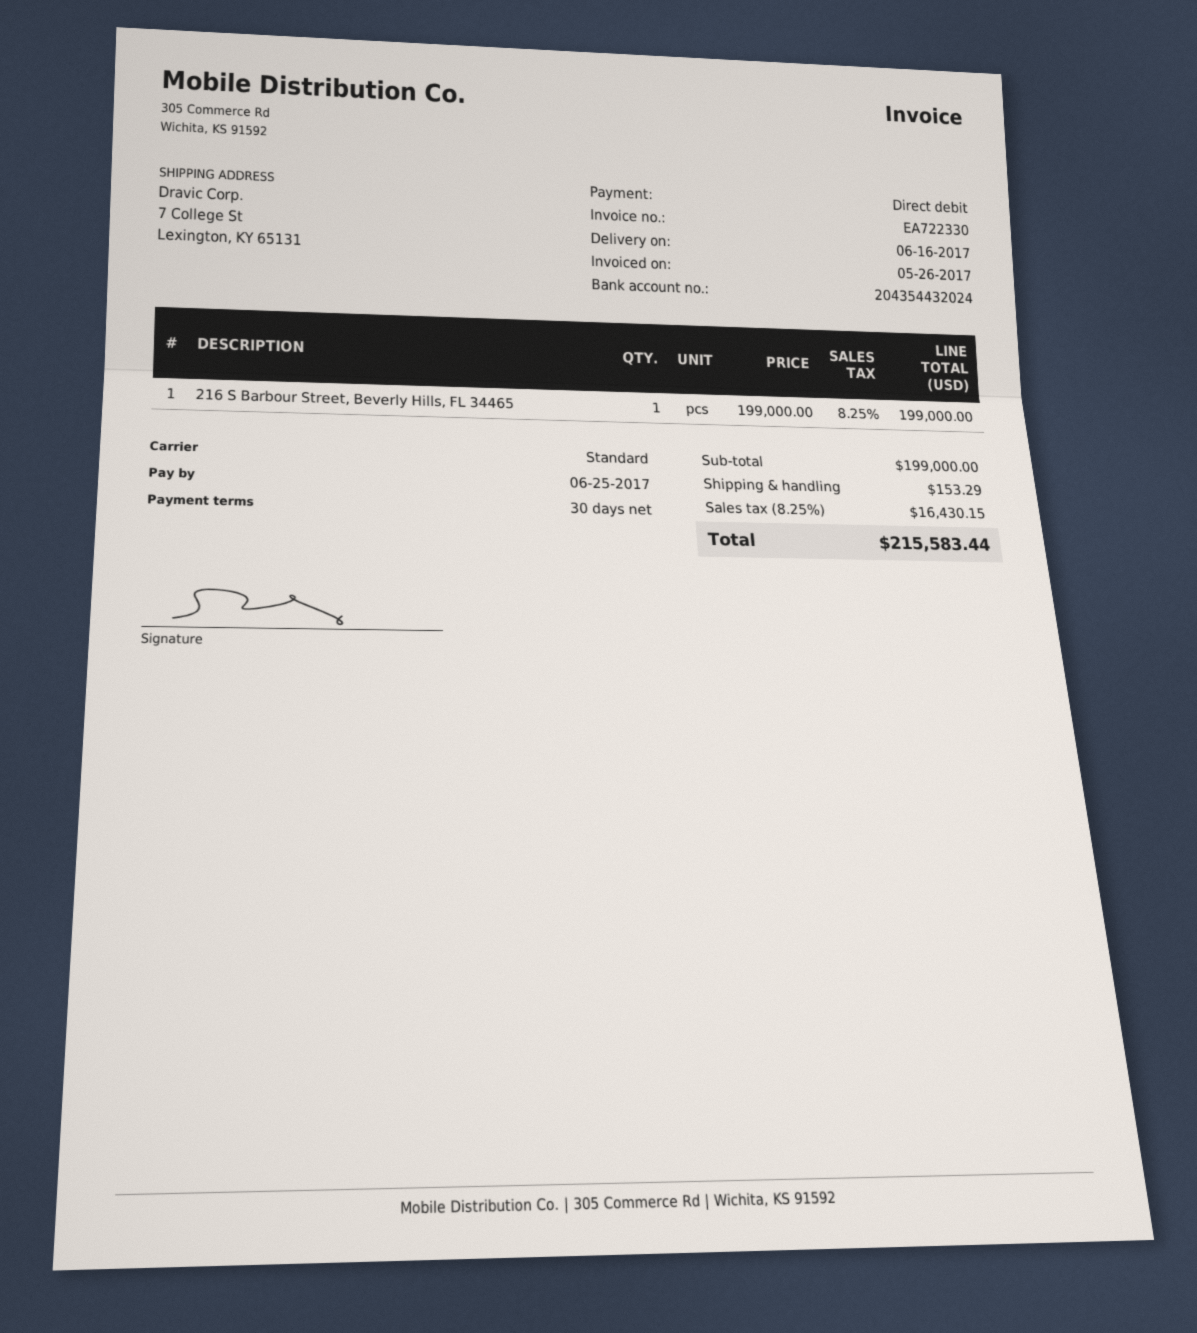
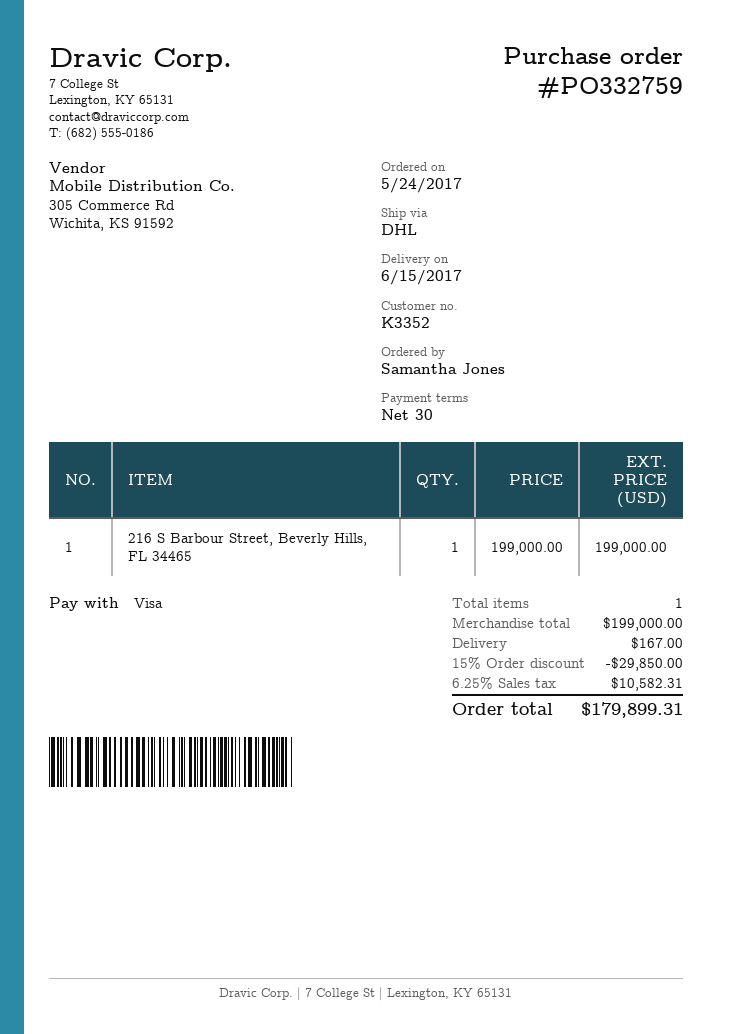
delivery date: 2017-06-16 -> 2017-06-15
payment method: direct debit -> Visa
shipping method: standard -> DHL
discount: none -> 15% = 29850.00
shipping: 153.29 -> 167.00
tax: 8.25% = 16430.15 -> 6.25% = 10582.31
total: 215583.44 -> 179899.31

